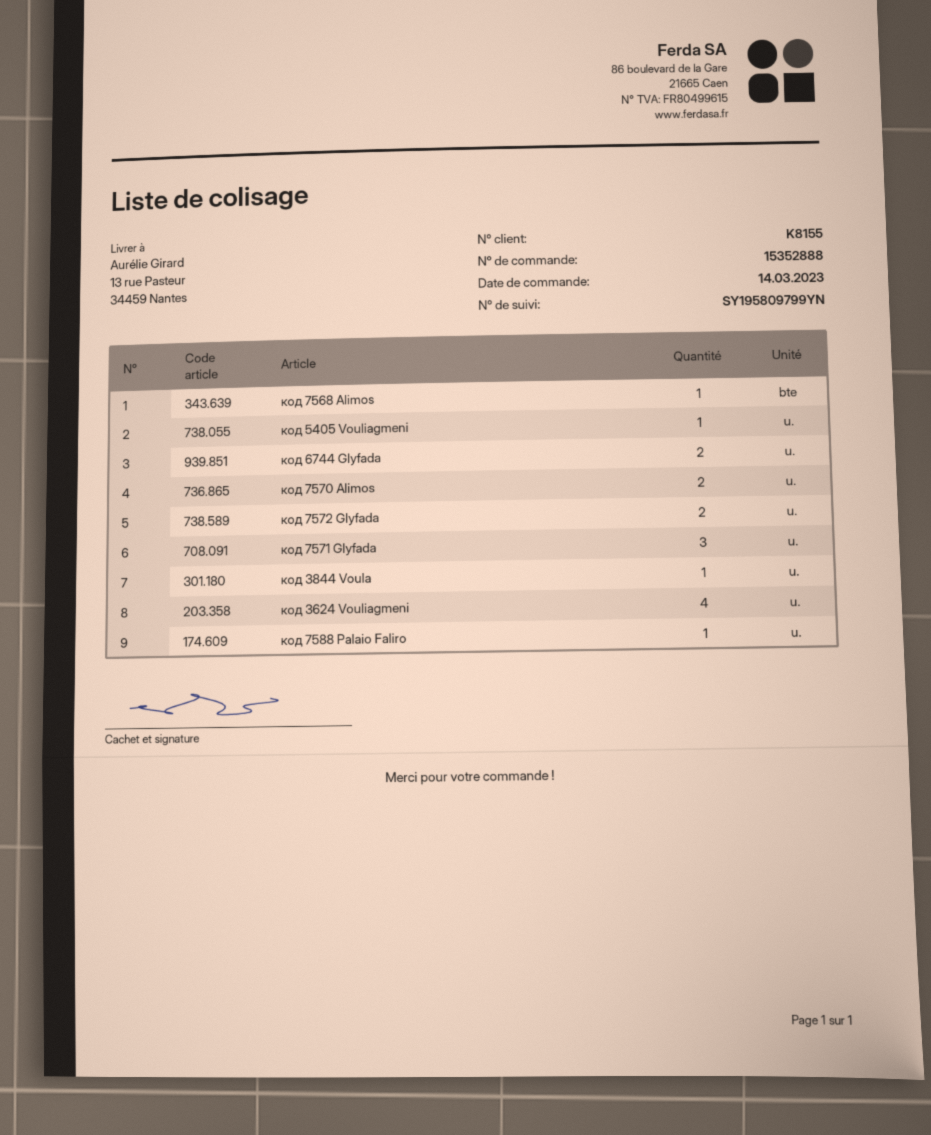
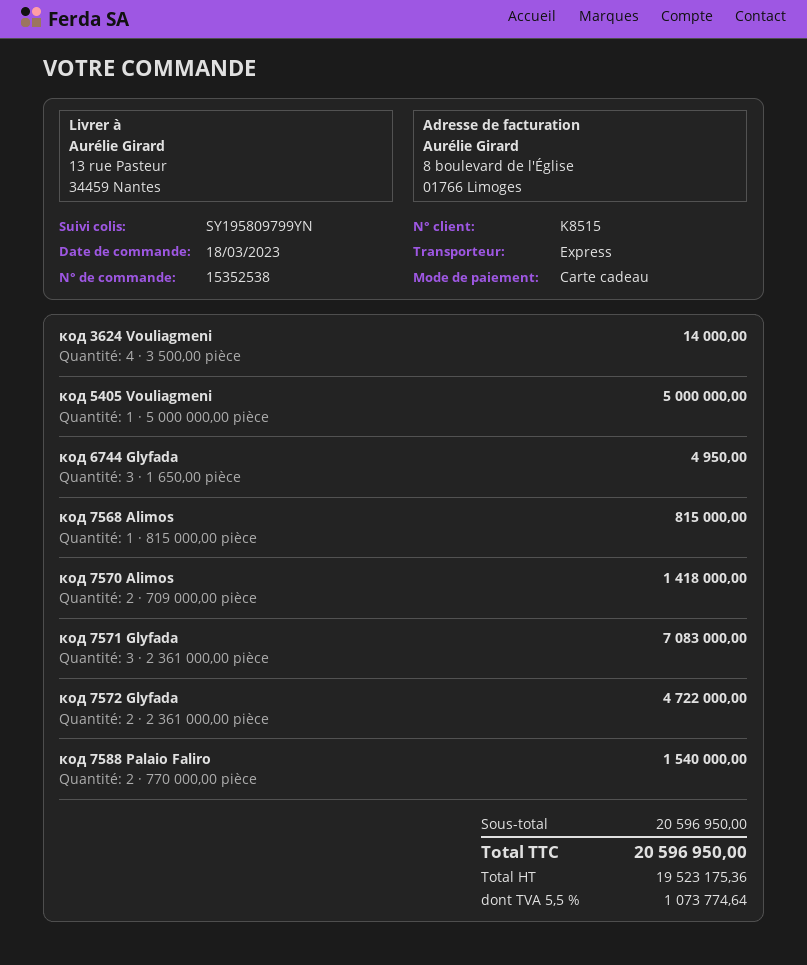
order number: 15352888 -> 15352538
order date: 2023-03-14 -> 2023-03-18
customer number: K8155 -> K8515
код 6744 Glyfada: 2 -> 3
код 3844 Voula: 1 -> none
код 7588 Palaio Faliro: 1 -> 2

